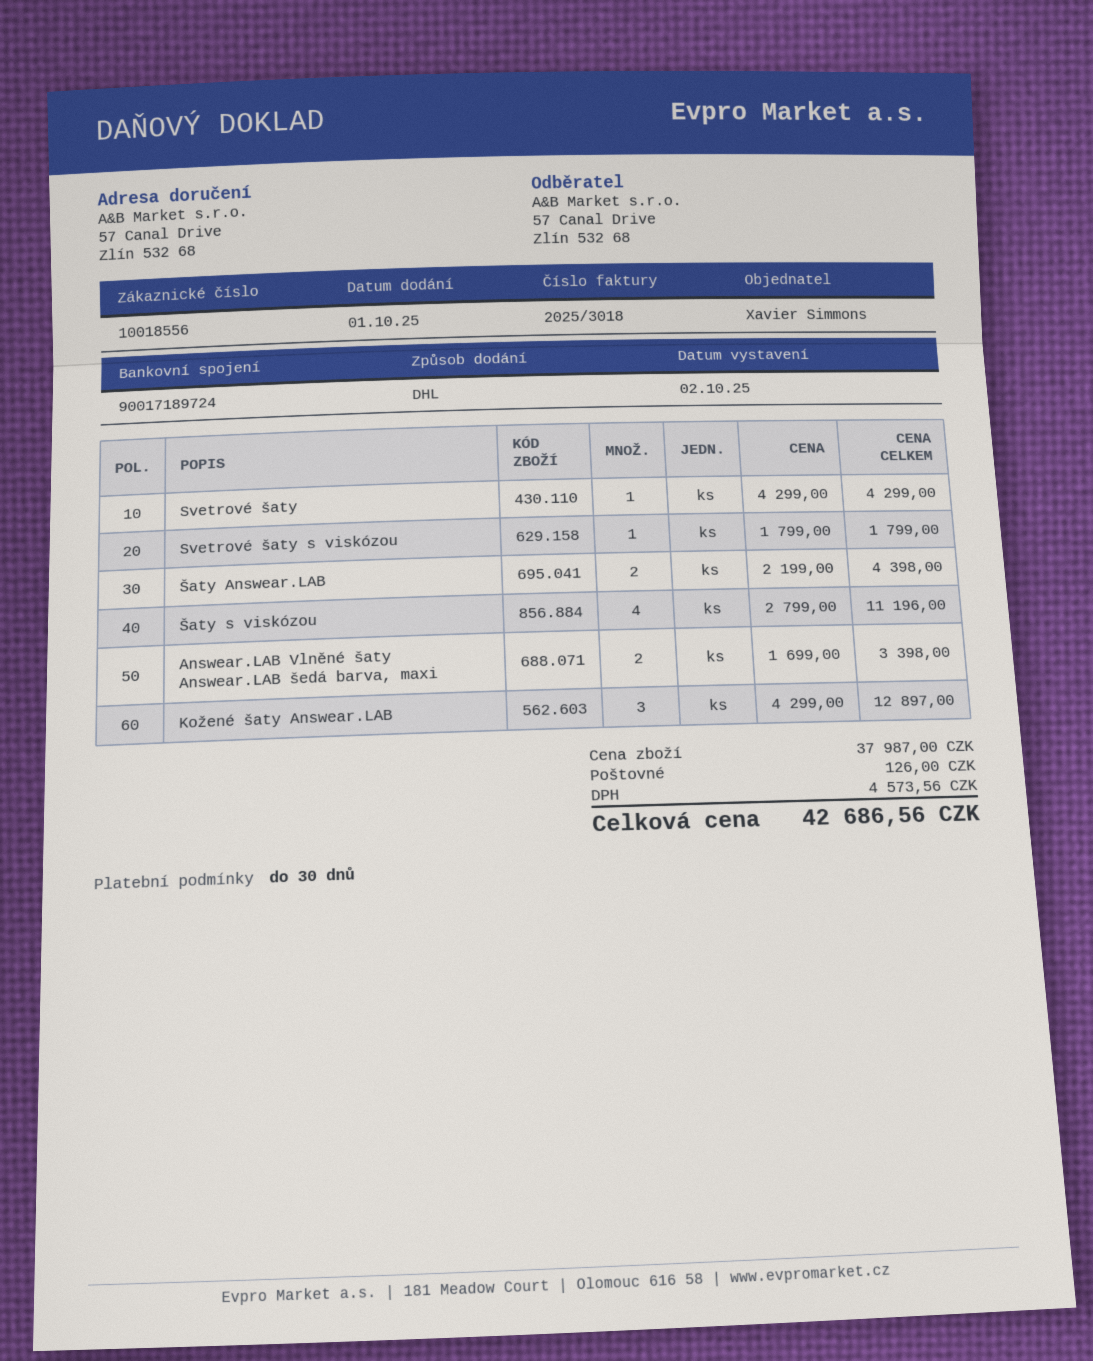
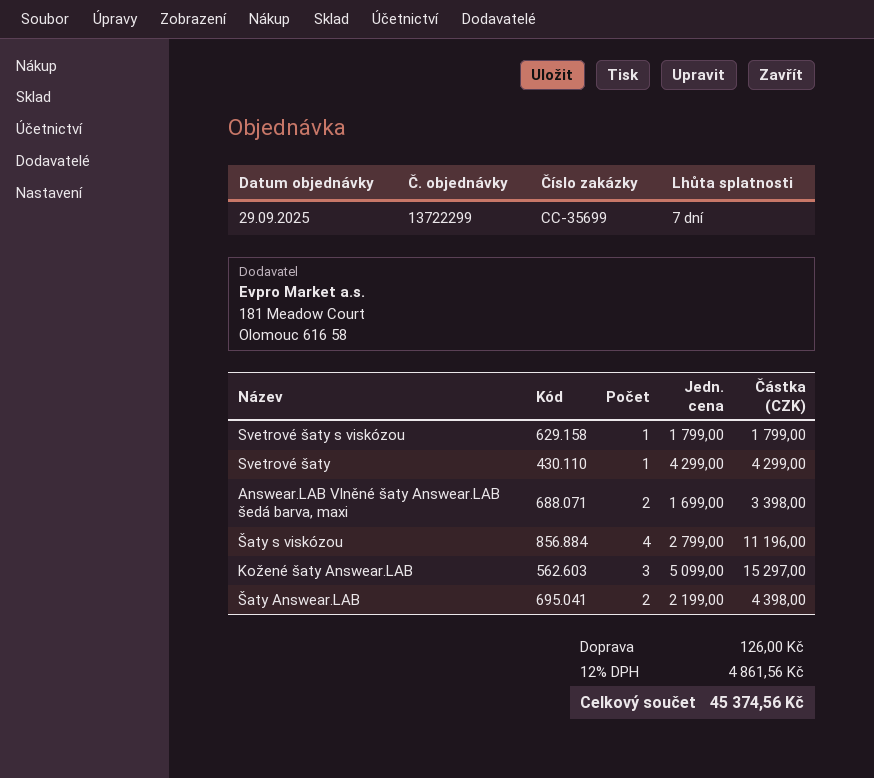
payment terms: 30 days -> 7 days
Kožené šaty Answear.LAB: 3 x 4299.00 = 12897.00 -> 3 x 5099.00 = 15297.00
tax: 4573.56 -> 4861.56
total: 42686.56 -> 45374.56

